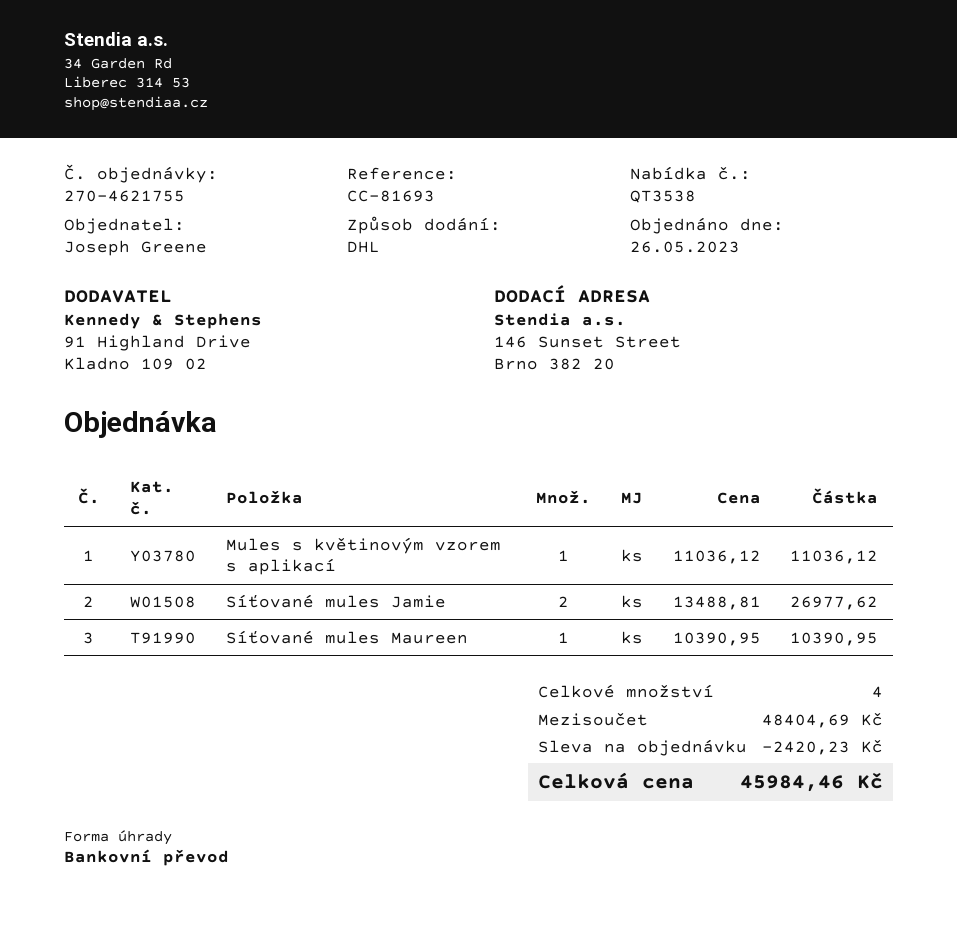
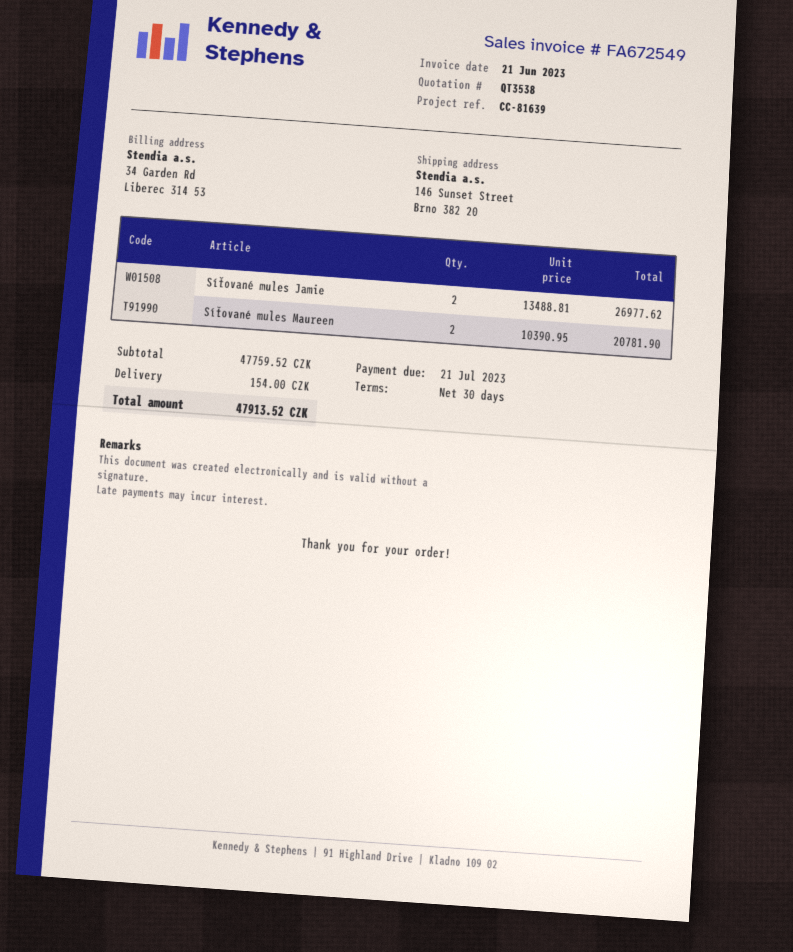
reference: CC-81693 -> CC-81639
Mules s květinovým vzorem s aplikací: 1 x 11036.12 = 11036.12 -> none
Síťované mules Maureen: 1 x 10390.95 = 10390.95 -> 2 x 10390.95 = 20781.90
subtotal: 48404.69 -> 47759.52
discount: 2420.23 -> none
shipping: none -> 154.00
total: 45984.46 -> 47913.52

